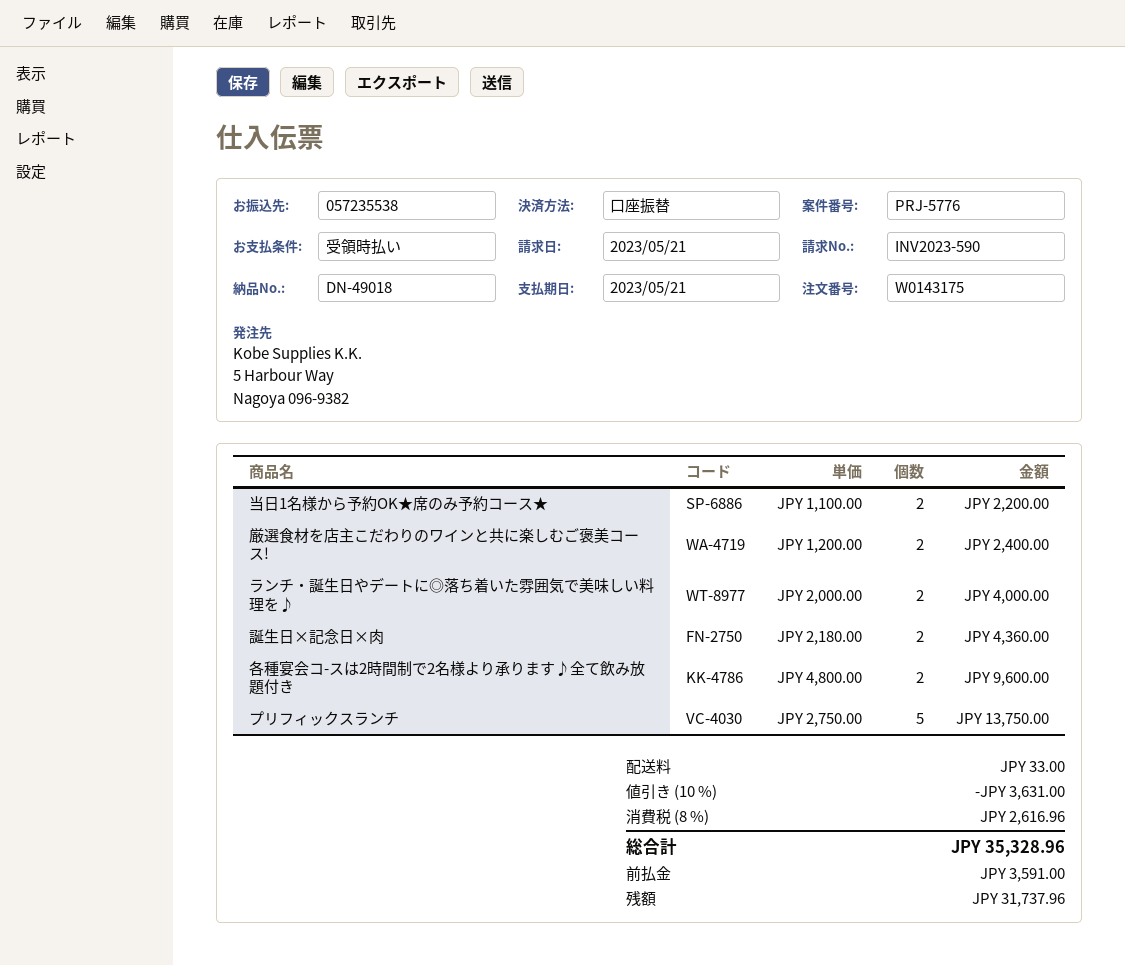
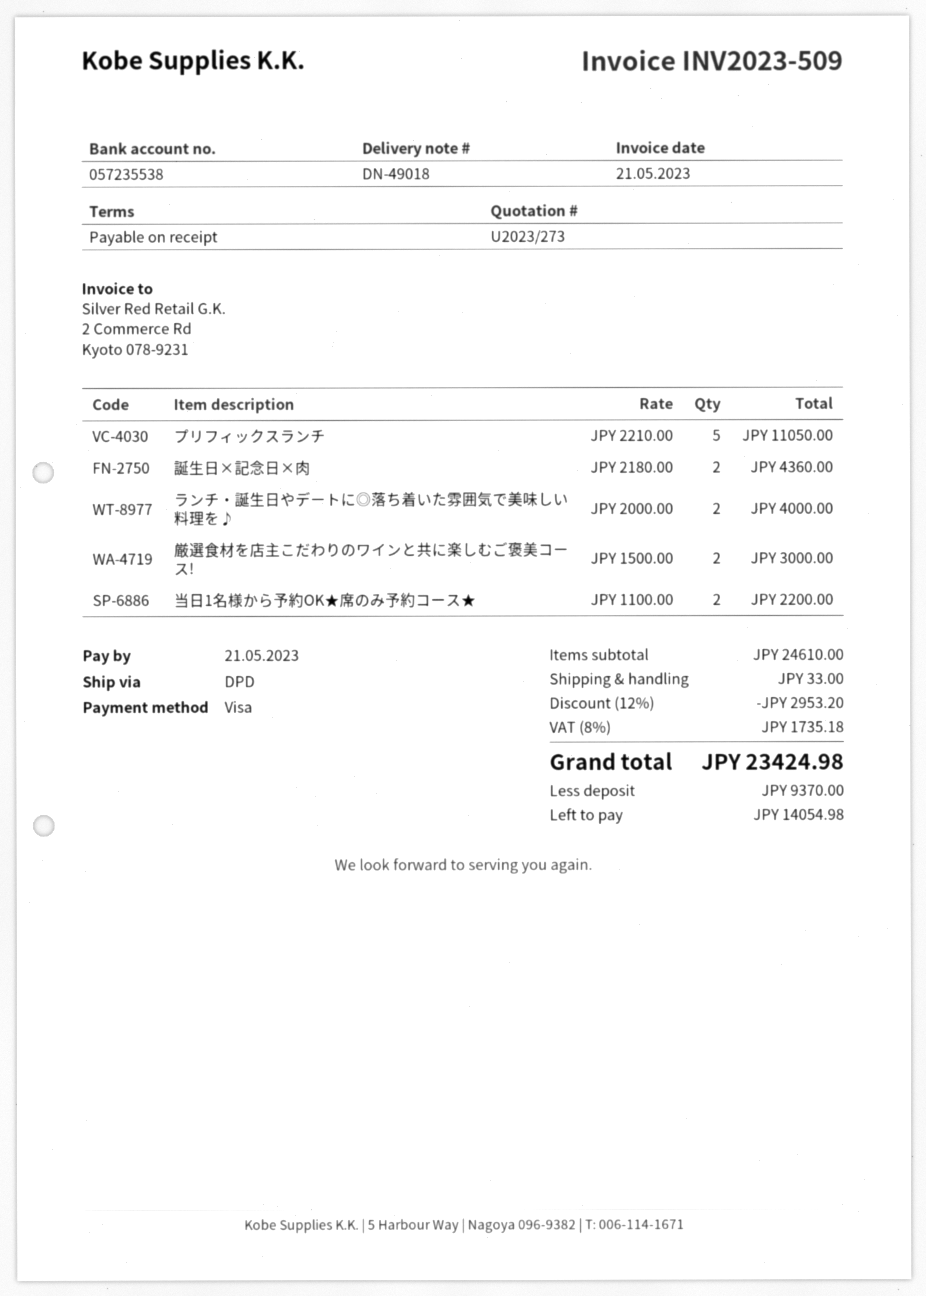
invoice number: INV2023-590 -> INV2023-509
payment method: direct debit -> Visa
厳選食材を店主こだわりのワインと共に楽しむご褒美コース!: 2 x 1200.00 = 2400.00 -> 2 x 1500.00 = 3000.00
各種宴会コ-スは2時間制で2名様より承ります♪全て飲み放題付き: 2 x 4800.00 = 9600.00 -> none
プリフィックスランチ: 5 x 2750.00 = 13750.00 -> 5 x 2210.00 = 11050.00
discount: 10% = 3631.00 -> 12% = 2953.20
tax: 8% = 2616.96 -> 8% = 1735.18
total: 35328.96 -> 23424.98
deposit: 3591.00 -> 9370.00
balance: 31737.96 -> 14054.98

